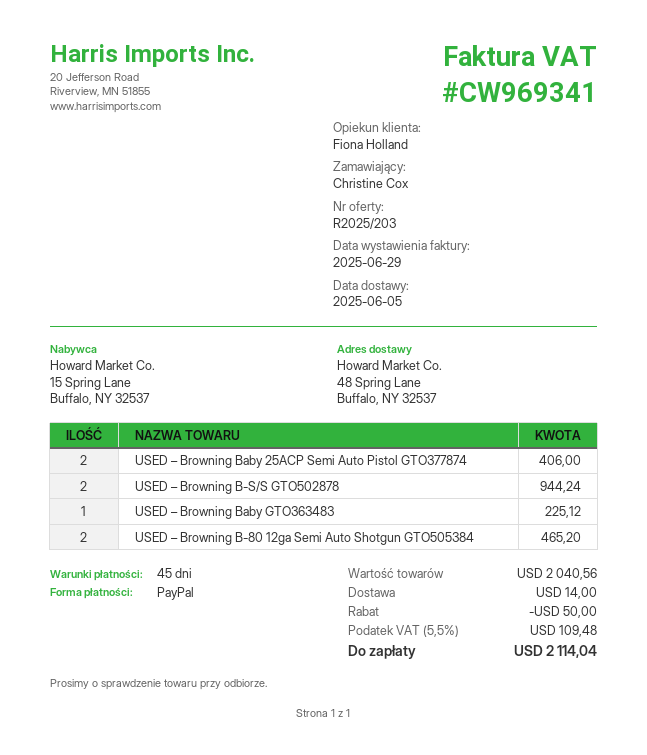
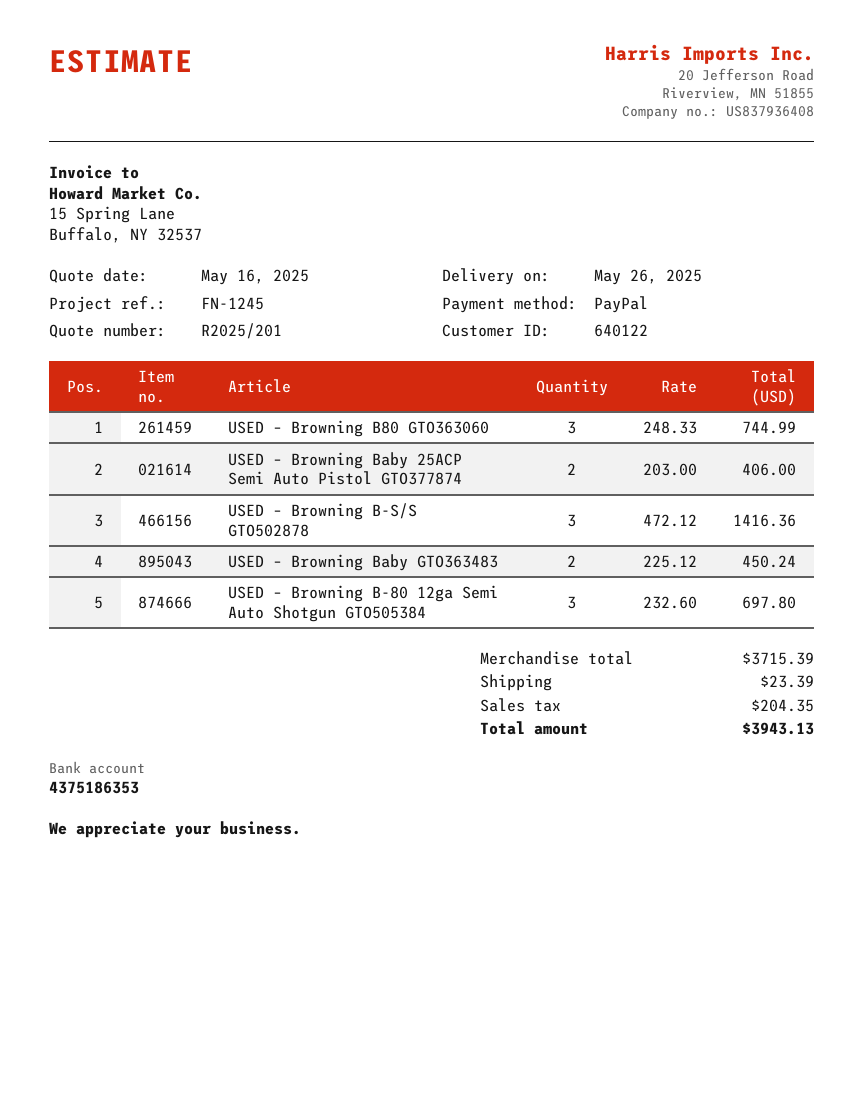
quote number: R2025/203 -> R2025/201
delivery date: 2025-06-05 -> 2025-05-26
USED – Browning B-S/S GTO502878: 2 for 944.24 -> 3 for 1416.36
USED – Browning Baby GTO363483: 1 for 225.12 -> 2 for 450.24
USED – Browning B-80 12ga Semi Auto Shotgun GTO505384: 2 for 465.20 -> 3 for 697.80
USED – Browning B80 GTO363060: none -> 3 for 744.99
subtotal: 2040.56 -> 3715.39
discount: 50.00 -> none
shipping: 14.00 -> 23.39
tax: 109.48 -> 204.35
total: 2114.04 -> 3943.13

